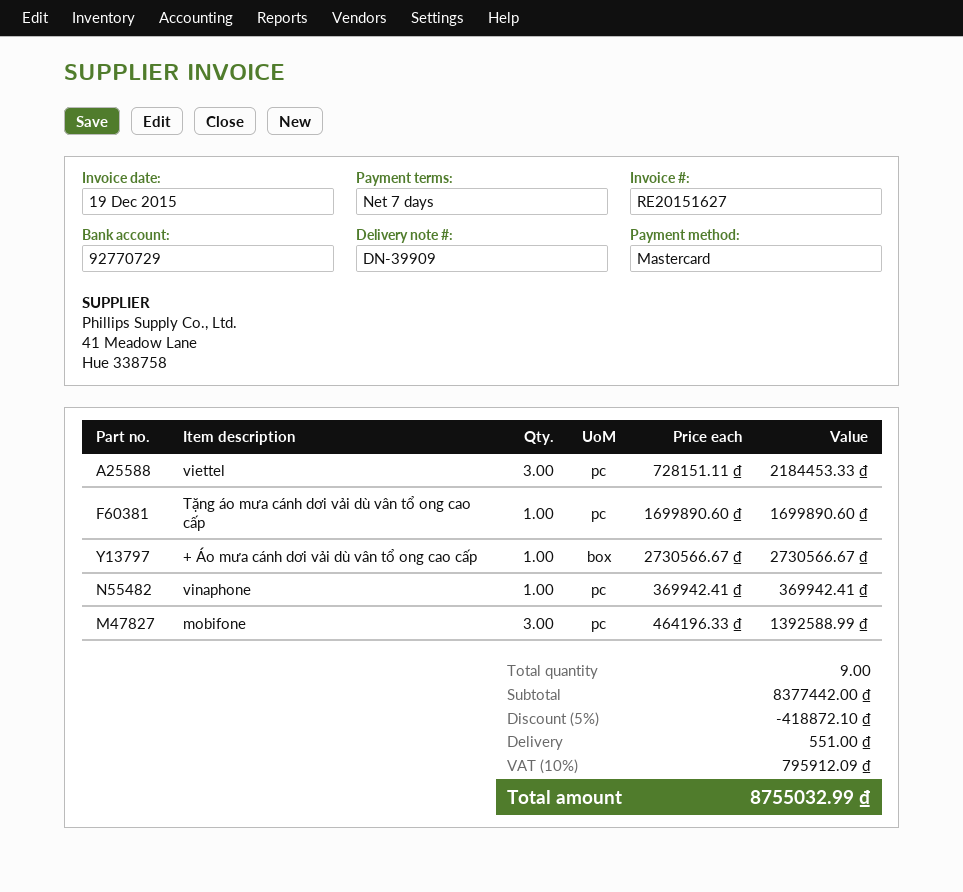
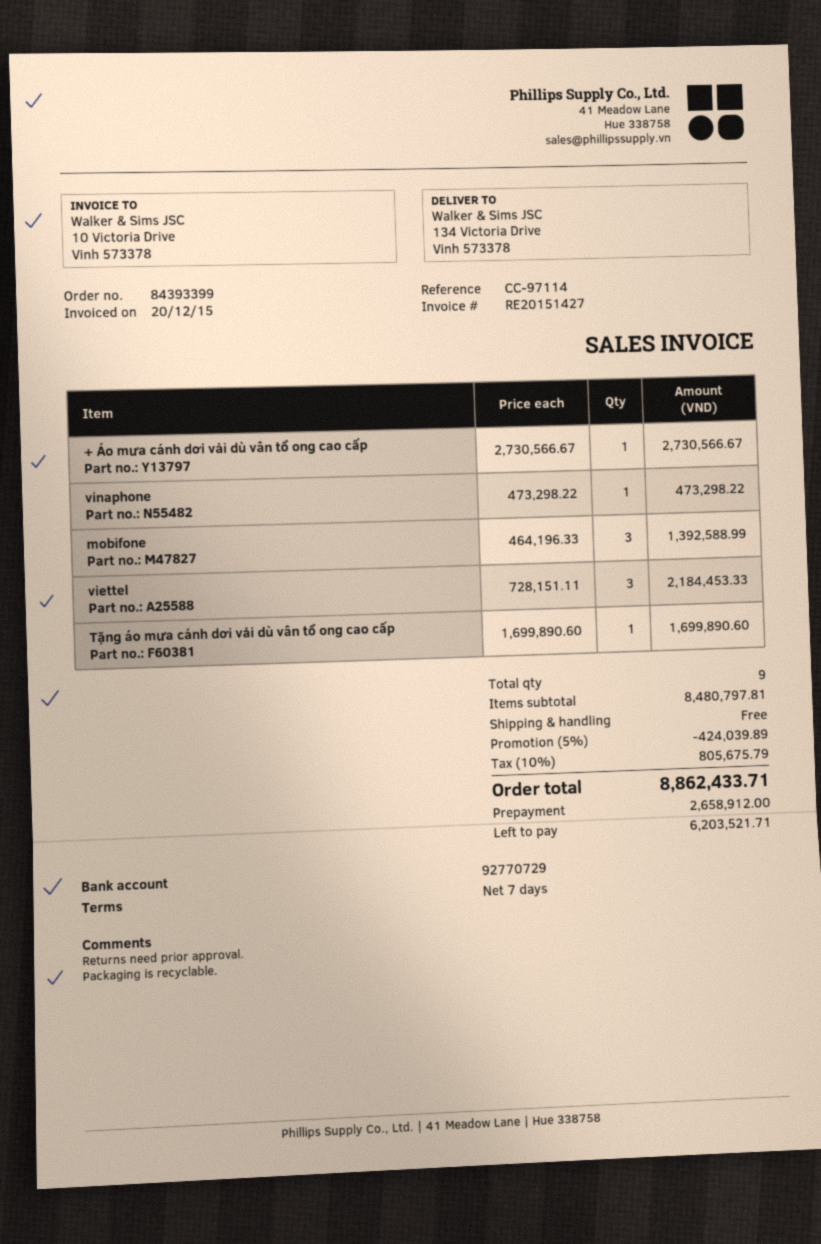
invoice number: RE20151627 -> RE20151427
invoice date: 2015-12-19 -> 2015-12-20
vinaphone: 1 x 369942.41 = 369942.41 -> 1 x 473298.22 = 473298.22
subtotal: 8377442.00 -> 8480797.81
discount: 5% = 418872.10 -> 5% = 424039.89
shipping: 551.00 -> 0.00
tax: 10% = 795912.09 -> 10% = 805675.79
total: 8755032.99 -> 8862433.71

